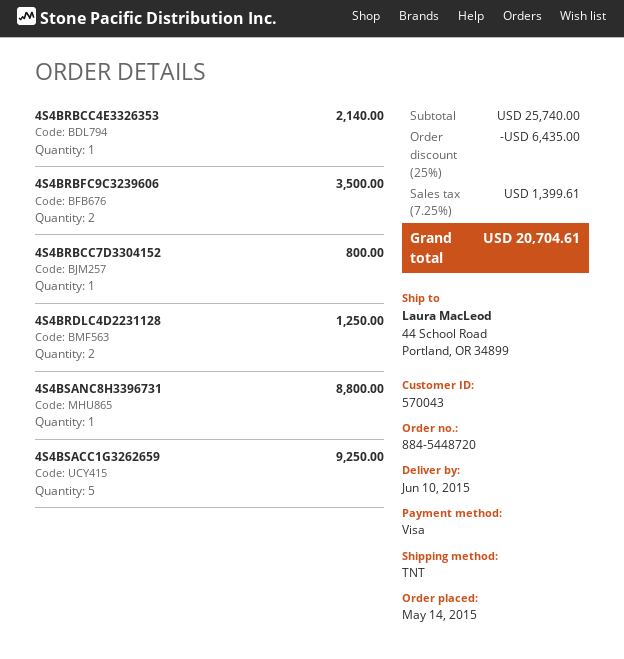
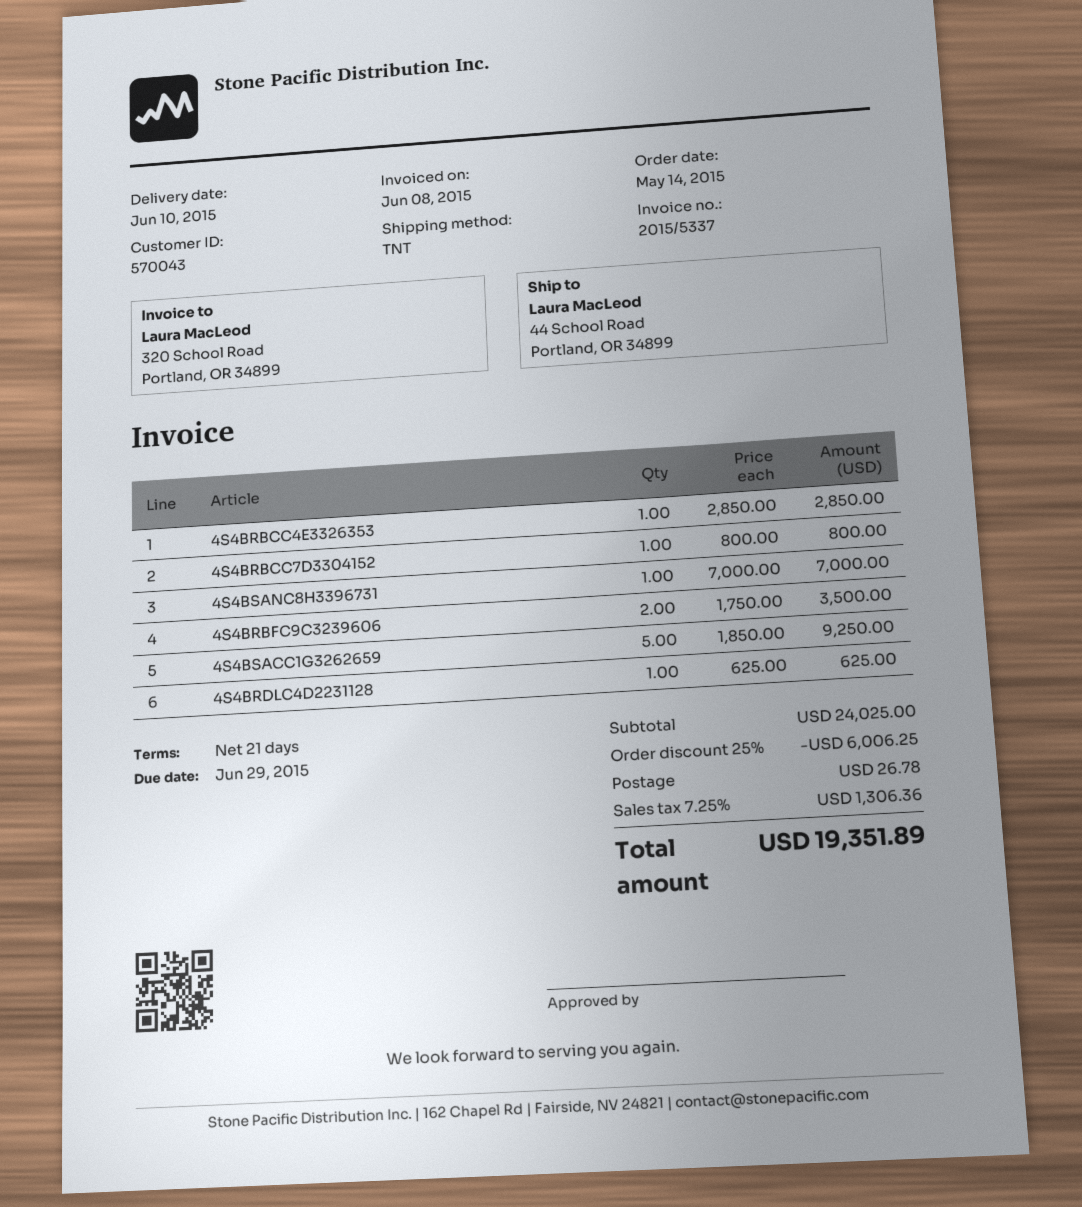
4S4BRBCC4E3326353: 1 for 2140.00 -> 1 for 2850.00
4S4BRDLC4D2231128: 2 for 1250.00 -> 1 for 625.00
4S4BSANC8H3396731: 1 for 8800.00 -> 1 for 7000.00
subtotal: 25740.00 -> 24025.00
discount: 25% = 6435.00 -> 25% = 6006.25
shipping: none -> 26.78
tax: 7.25% = 1399.61 -> 7.25% = 1306.36
total: 20704.61 -> 19351.89

